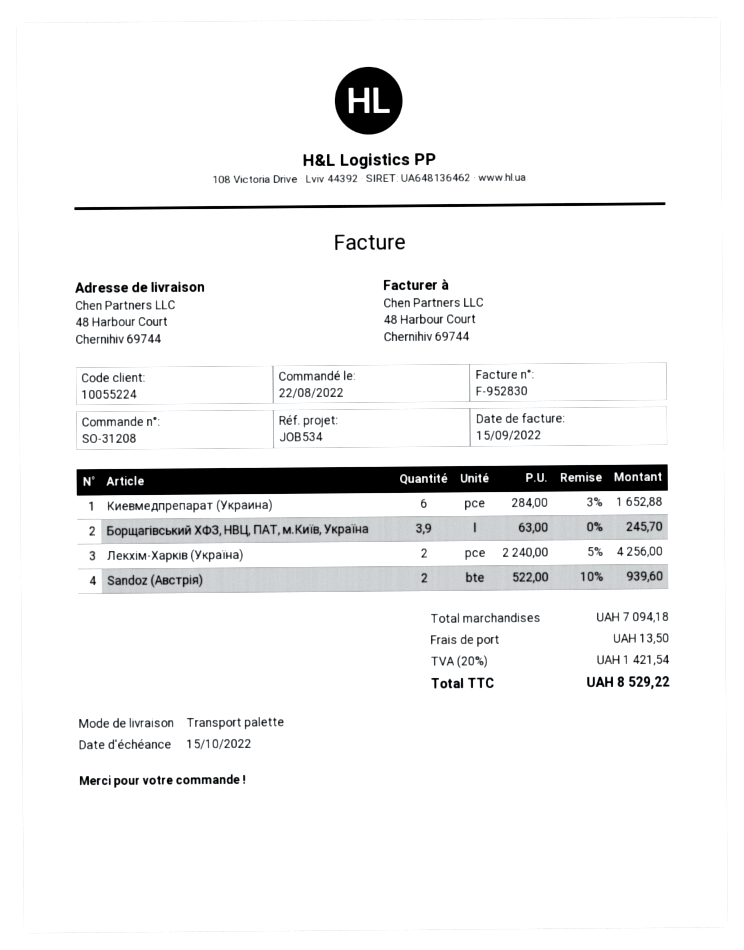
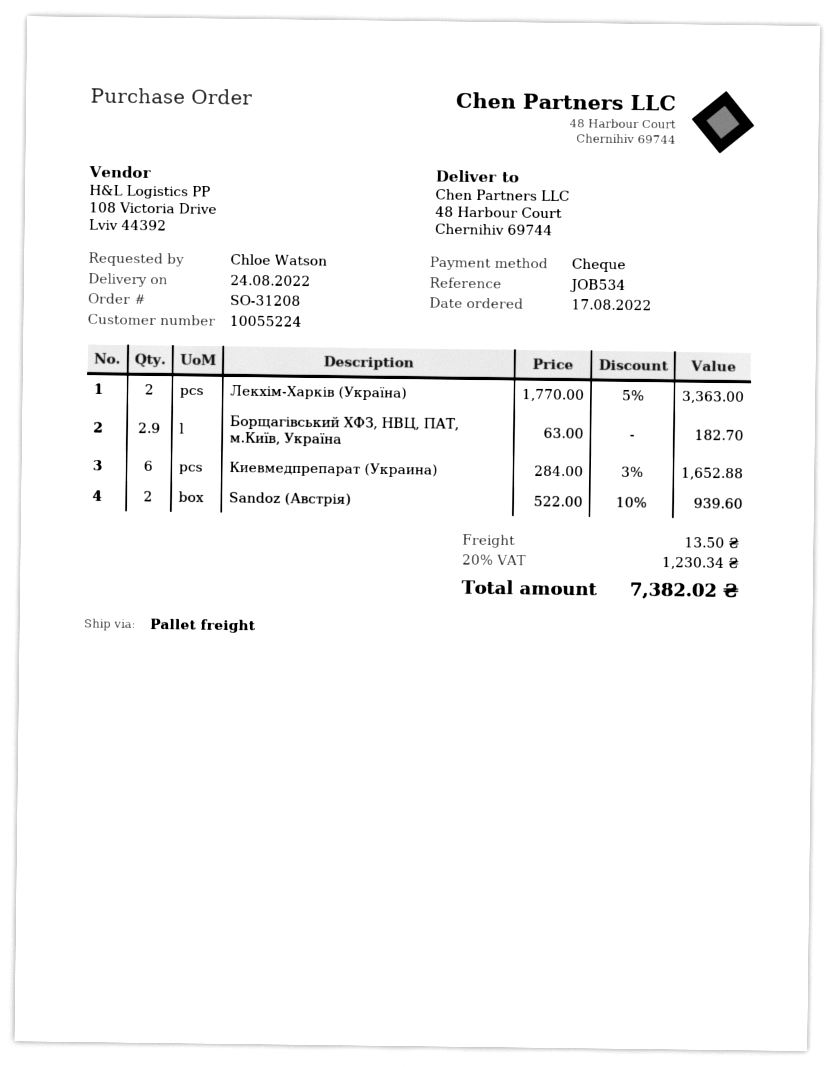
order date: 2022-08-22 -> 2022-08-17
Борщагівський ХФЗ, НВЦ, ПАТ, м.Київ, Україна: 3.9 x 63.00 = 245.70 -> 2.9 x 63.00 = 182.70
Лекхім-Харків (Україна): 2 x 2240.00 - 5% = 4256.00 -> 2 x 1770.00 - 5% = 3363.00
tax: 20% = 1421.54 -> 20% = 1230.34
total: 8529.22 -> 7382.02

